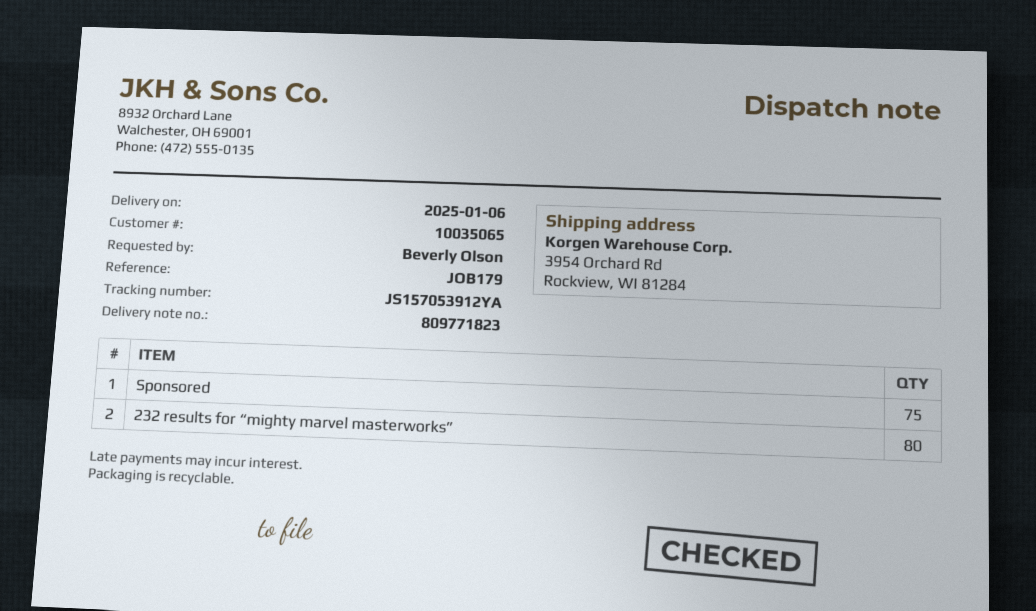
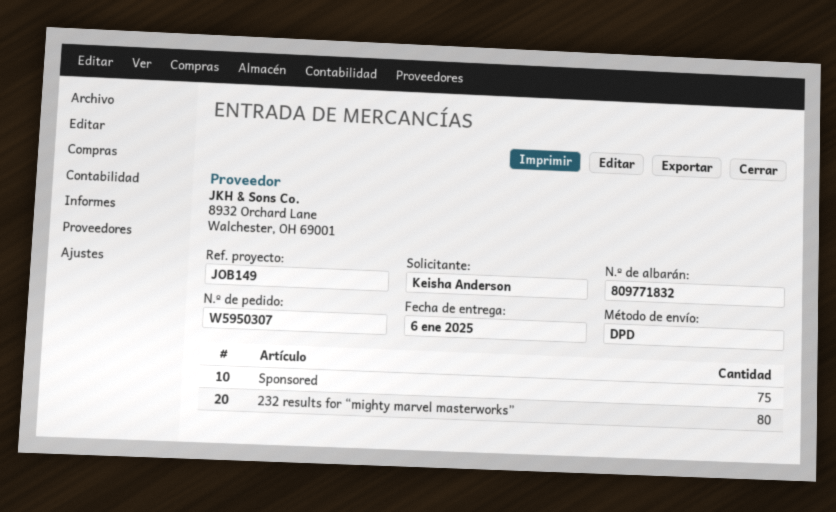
delivery note number: 809771823 -> 809771832
reference: JOB179 -> JOB149
ordered by: Beverly Olson -> Keisha Anderson

